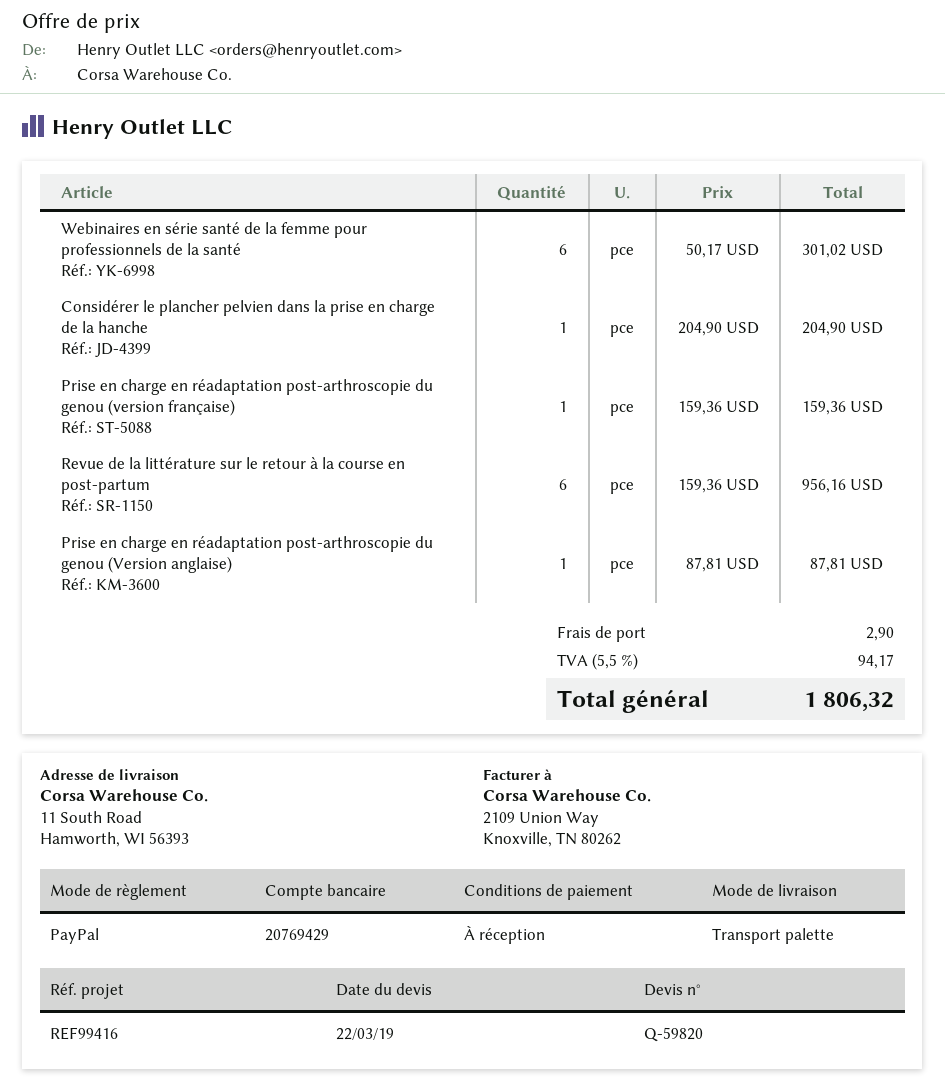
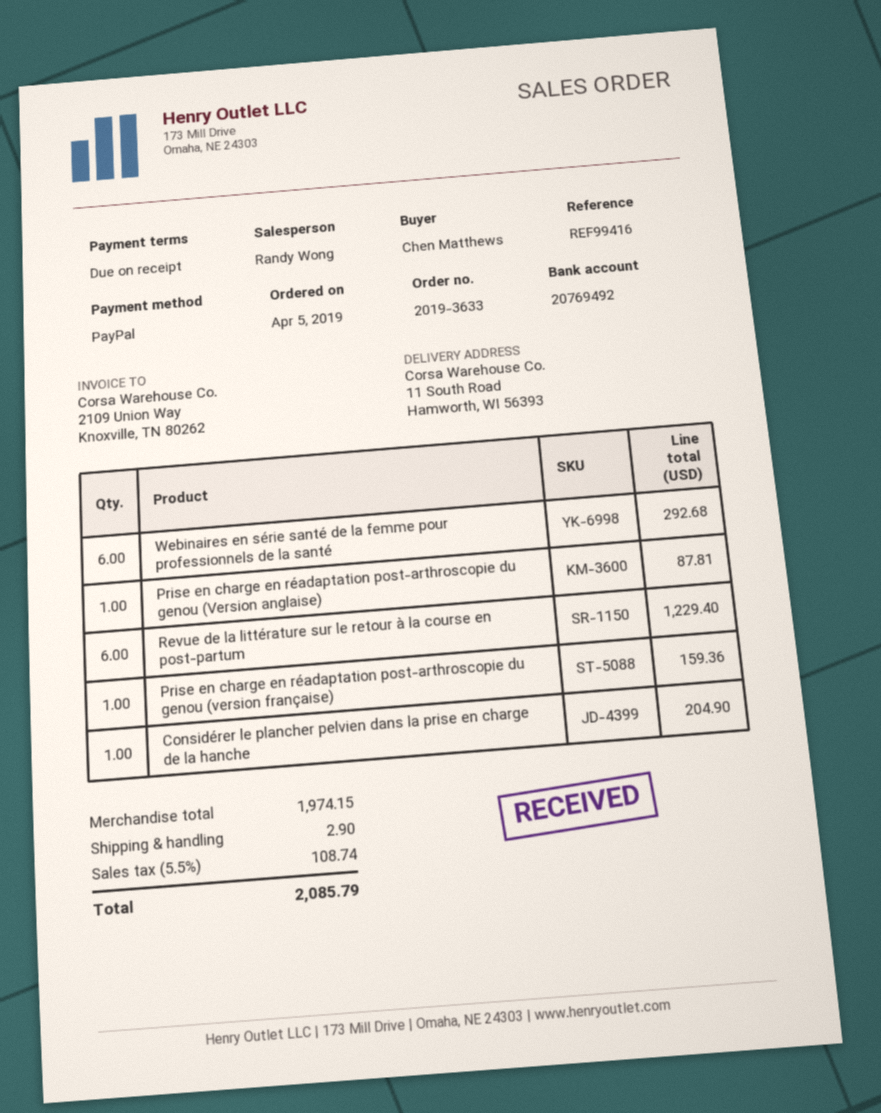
bank account: 20769429 -> 20769492
Webinaires en série santé de la femme pour professionnels de la santé: 6 for 301.02 -> 6 for 292.68
Revue de la littérature sur le retour à la course en post-partum: 6 for 956.16 -> 6 for 1229.40
tax: 5.5% = 94.17 -> 5.5% = 108.74
total: 1806.32 -> 2085.79

